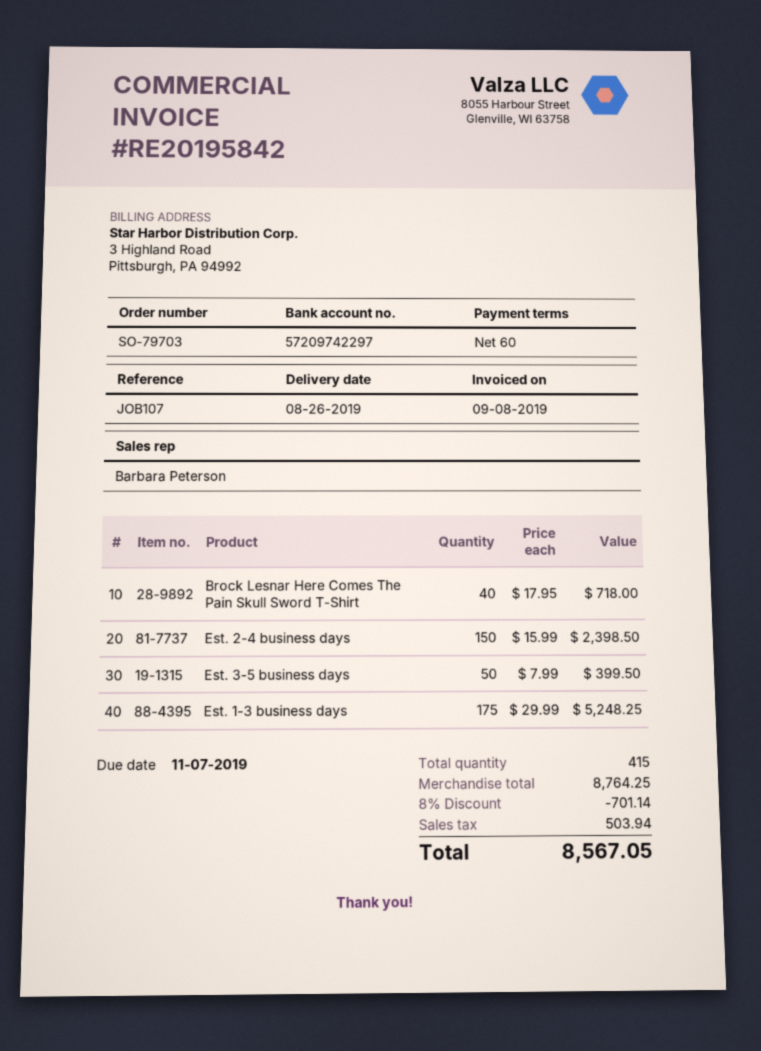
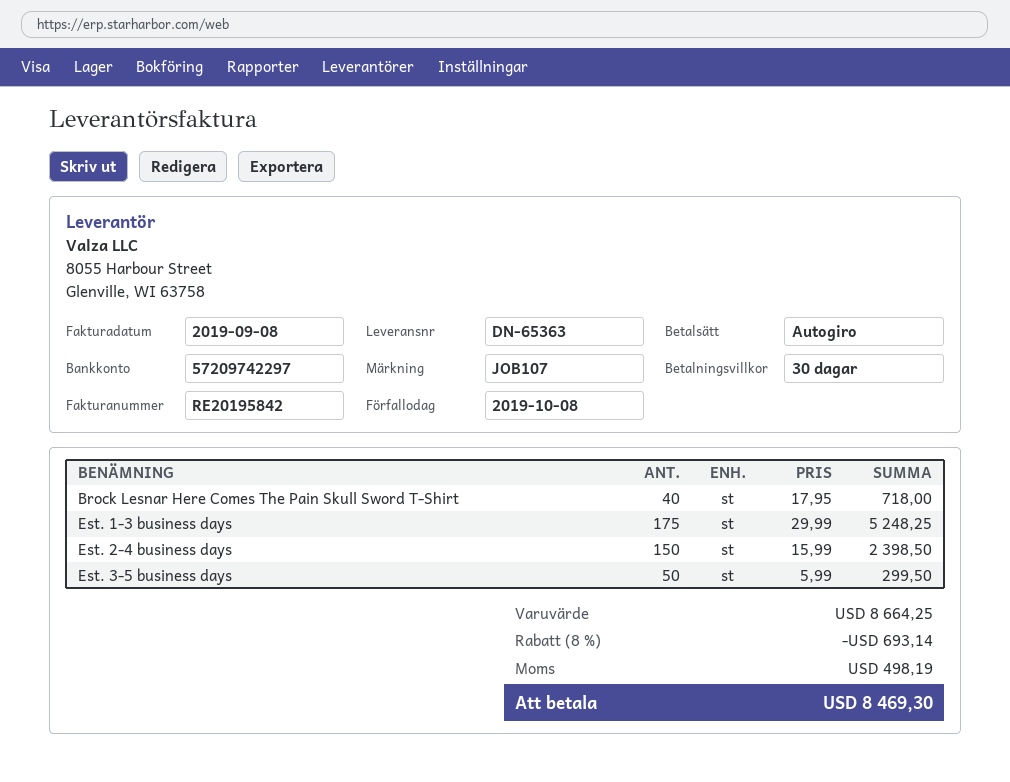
payment terms: 60 days -> 30 days
due date: 2019-11-07 -> 2019-10-08
Est. 3-5 business days: 50 x 7.99 = 399.50 -> 50 x 5.99 = 299.50
subtotal: 8764.25 -> 8664.25
discount: 8% = 701.14 -> 8% = 693.14
tax: 503.94 -> 498.19
total: 8567.05 -> 8469.30

